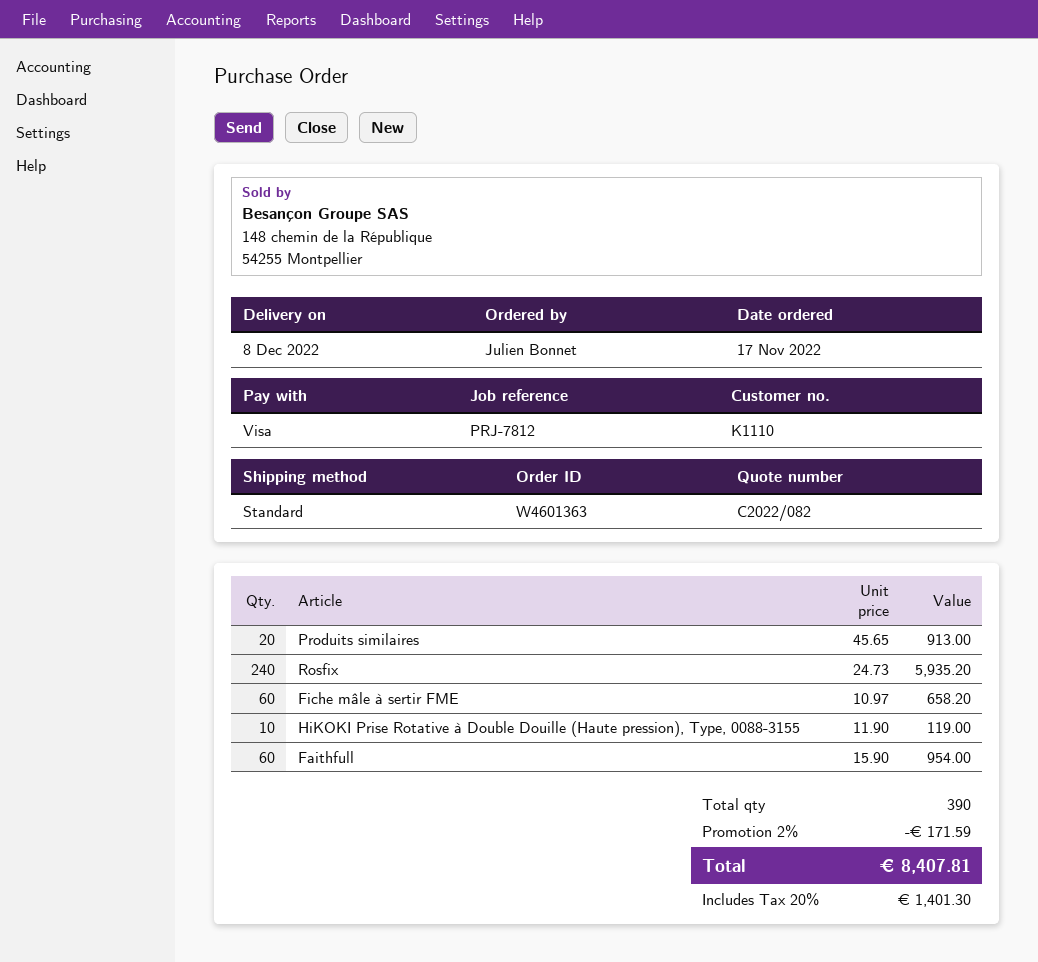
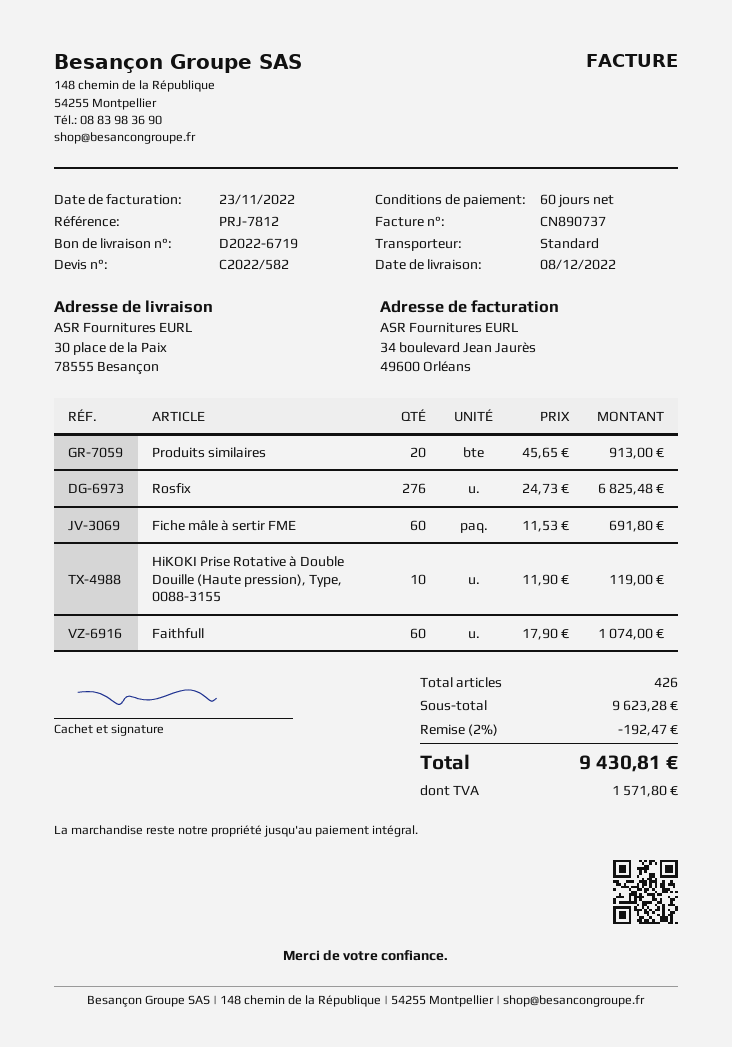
quote number: C2022/082 -> C2022/582
Rosfix: 240 x 24.73 = 5935.20 -> 276 x 24.73 = 6825.48
Fiche mâle à sertir FME: 60 x 10.97 = 658.20 -> 60 x 11.53 = 691.80
Faithfull: 60 x 15.90 = 954.00 -> 60 x 17.90 = 1074.00
total quantity: 390 -> 426
discount: 2% = 171.59 -> 2% = 192.47
tax: 1401.30 -> 1571.80
total: 8407.81 -> 9430.81

